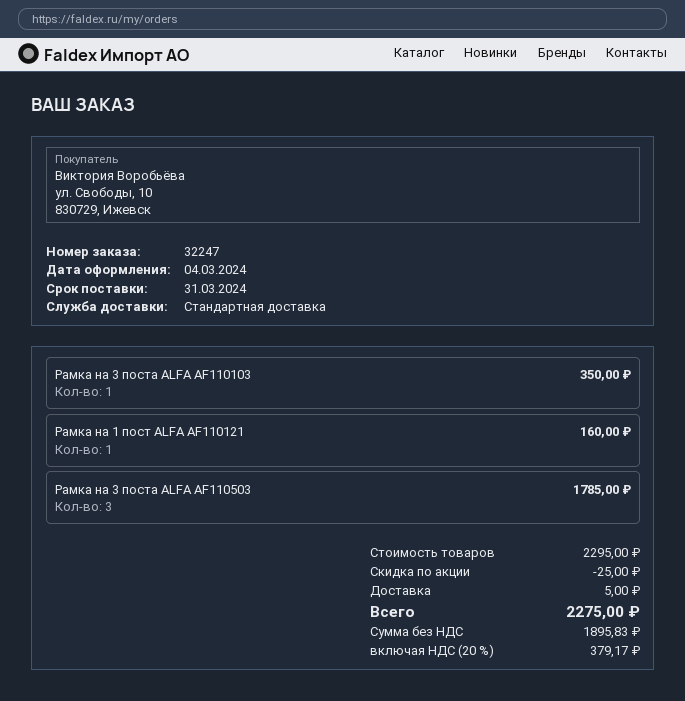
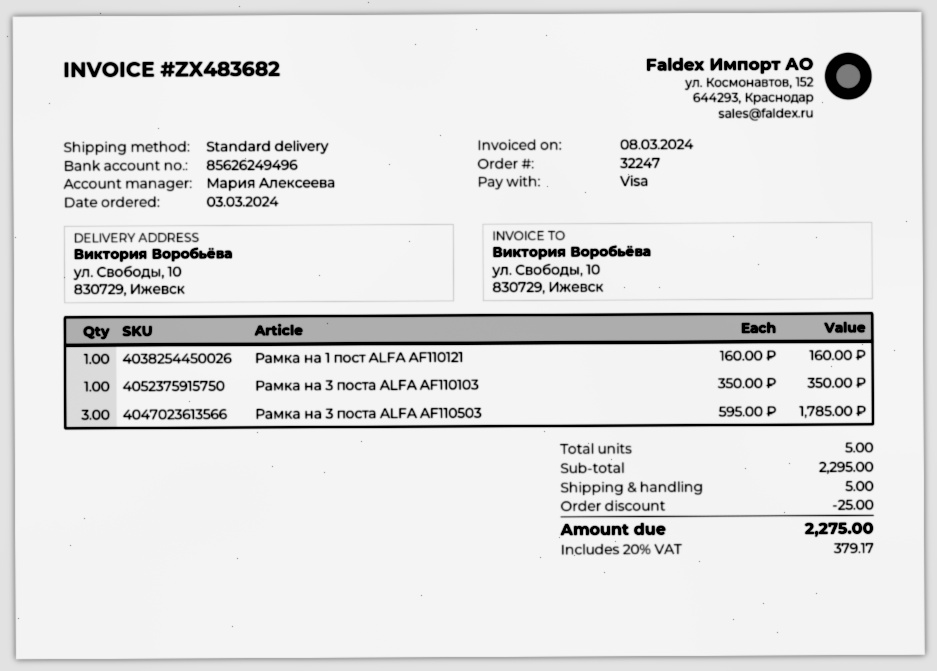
order date: 2024-03-04 -> 2024-03-03

